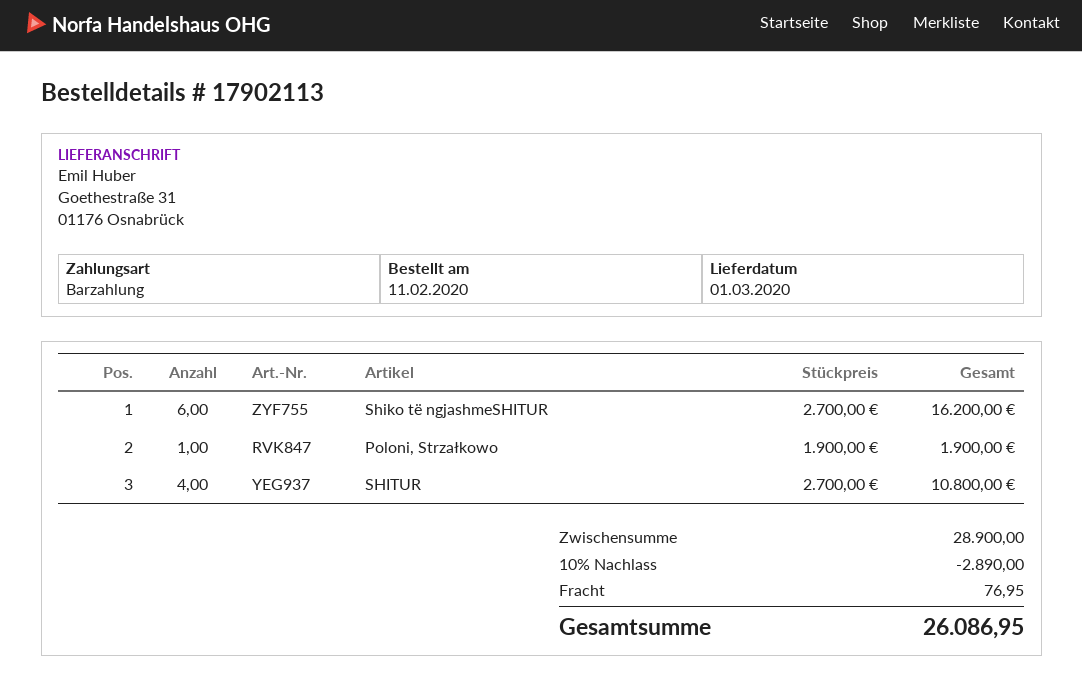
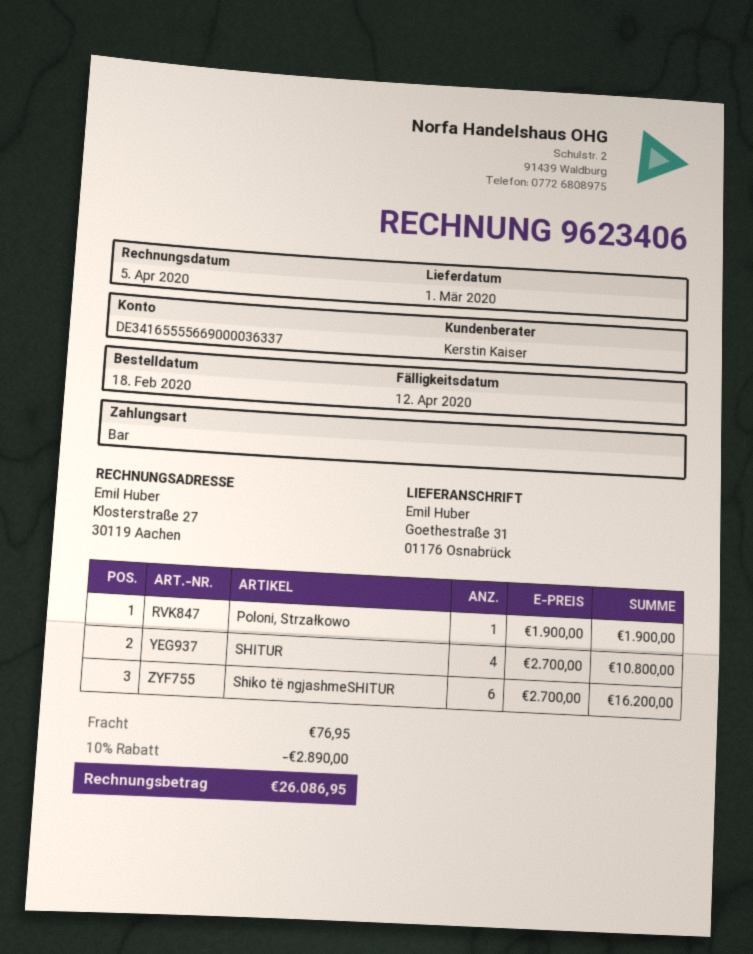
order date: 2020-02-11 -> 2020-02-18

